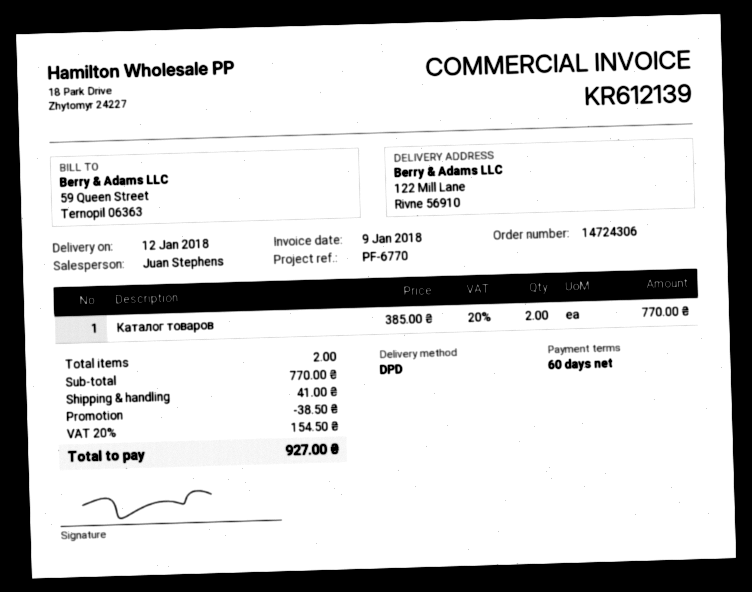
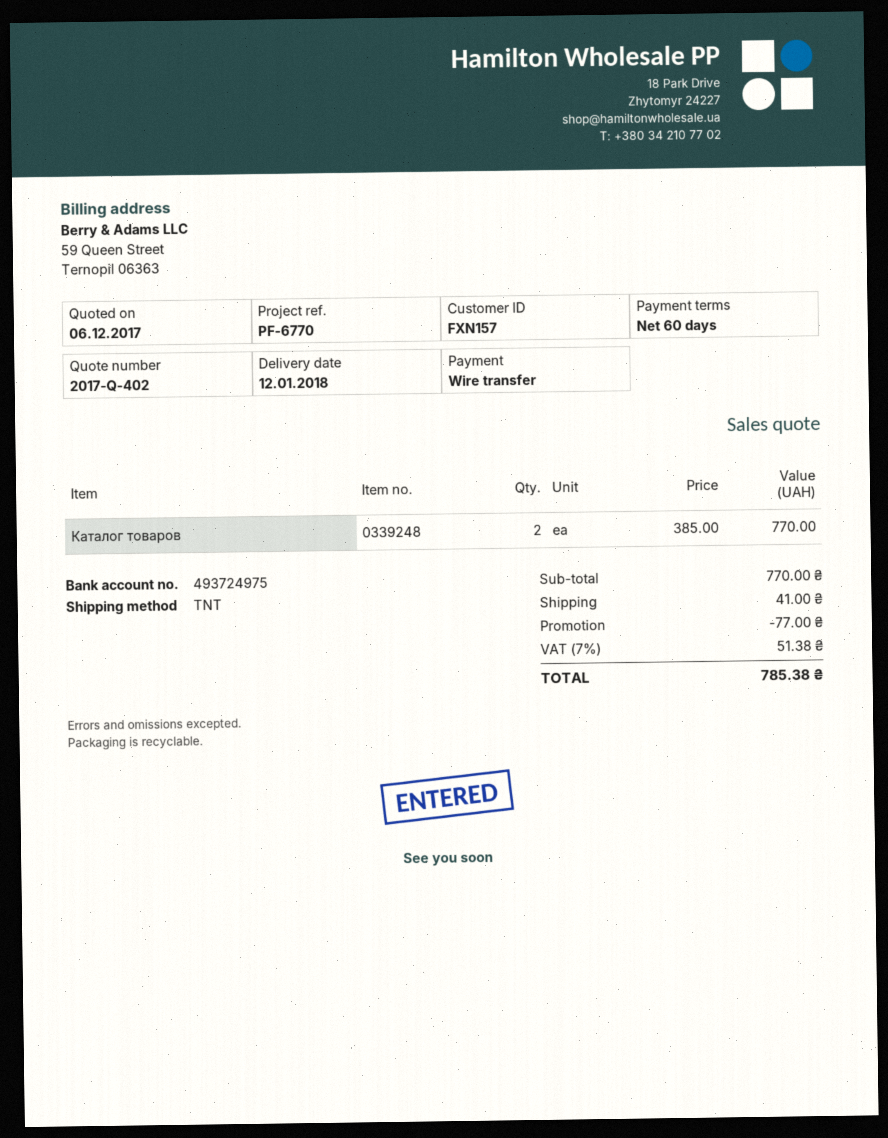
shipping method: DPD -> TNT
discount: 38.50 -> 77.00
tax: 20% = 154.50 -> 7% = 51.38
total: 927.00 -> 785.38

